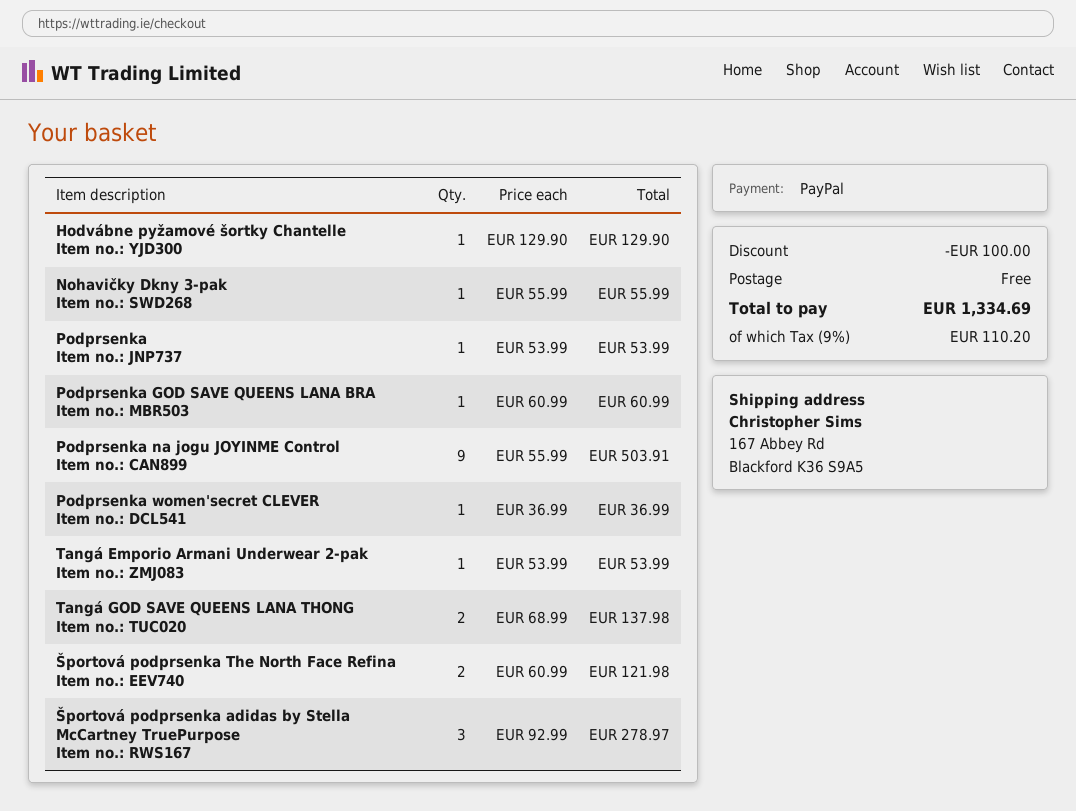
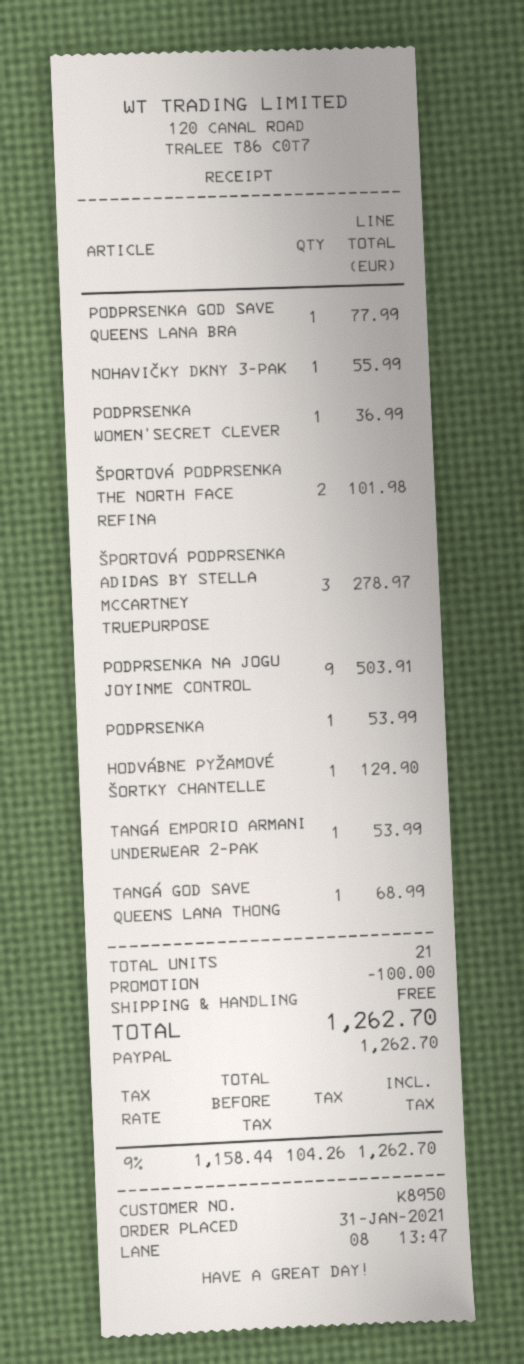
Podprsenka GOD SAVE QUEENS LANA BRA: 1 for 60.99 -> 1 for 77.99
Tangá GOD SAVE QUEENS LANA THONG: 2 for 137.98 -> 1 for 68.99
Športová podprsenka The North Face Refina: 2 for 121.98 -> 2 for 101.98
tax: 9% = 110.20 -> 9% = 104.26
total: 1334.69 -> 1262.70

